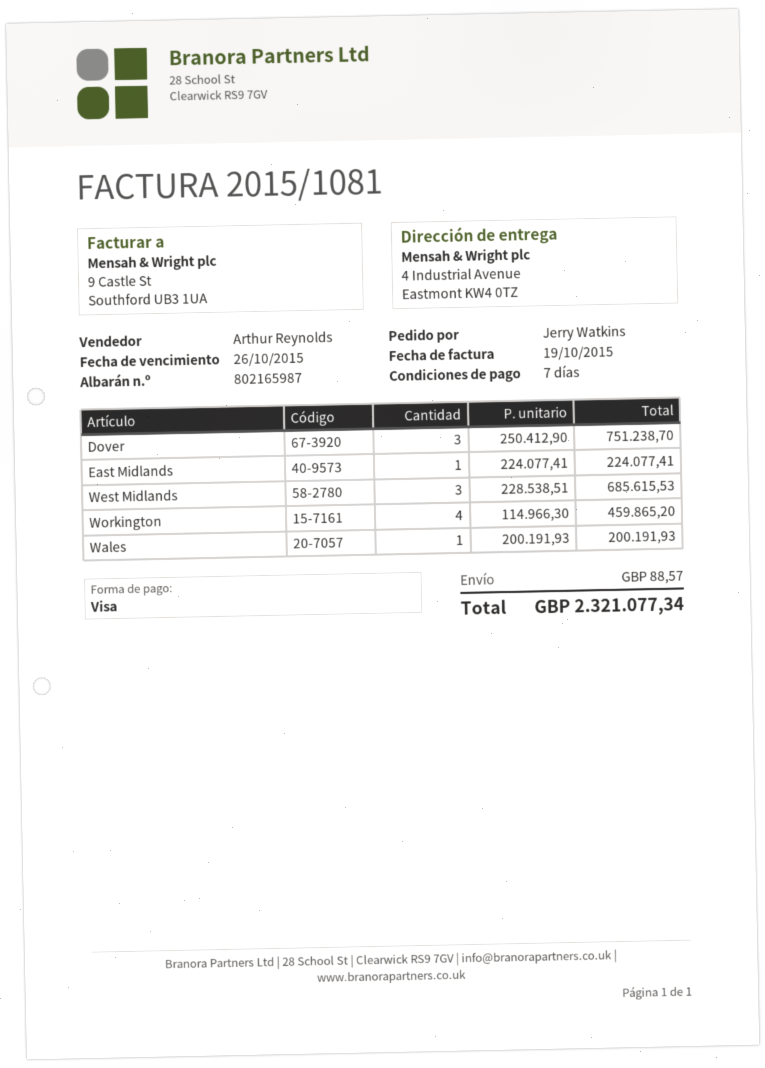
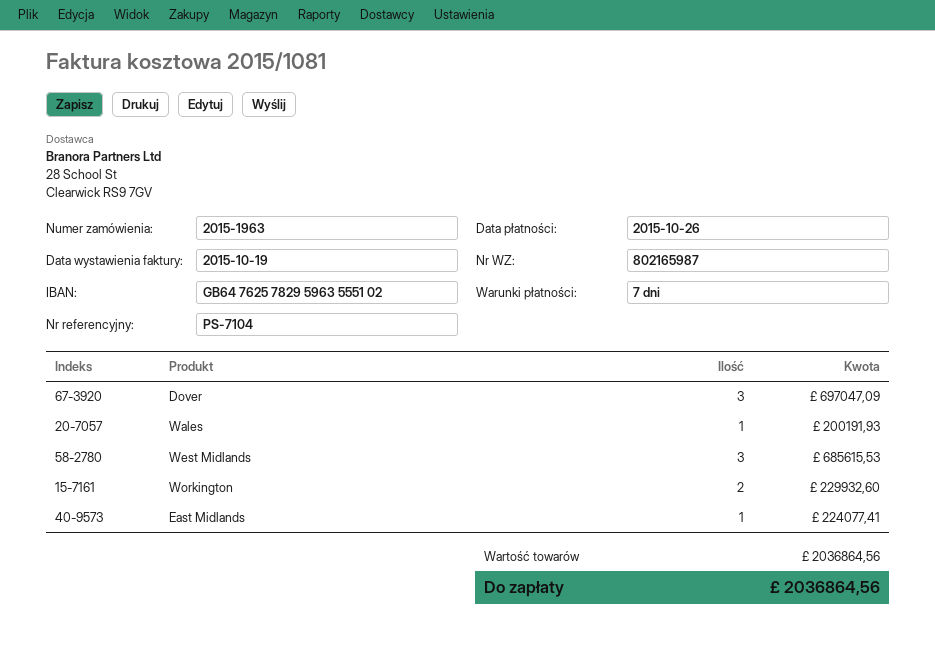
Dover: 3 for 751238.70 -> 3 for 697047.09
Workington: 4 for 459865.20 -> 2 for 229932.60
shipping: 88.57 -> none
total: 2321077.34 -> 2036864.56

